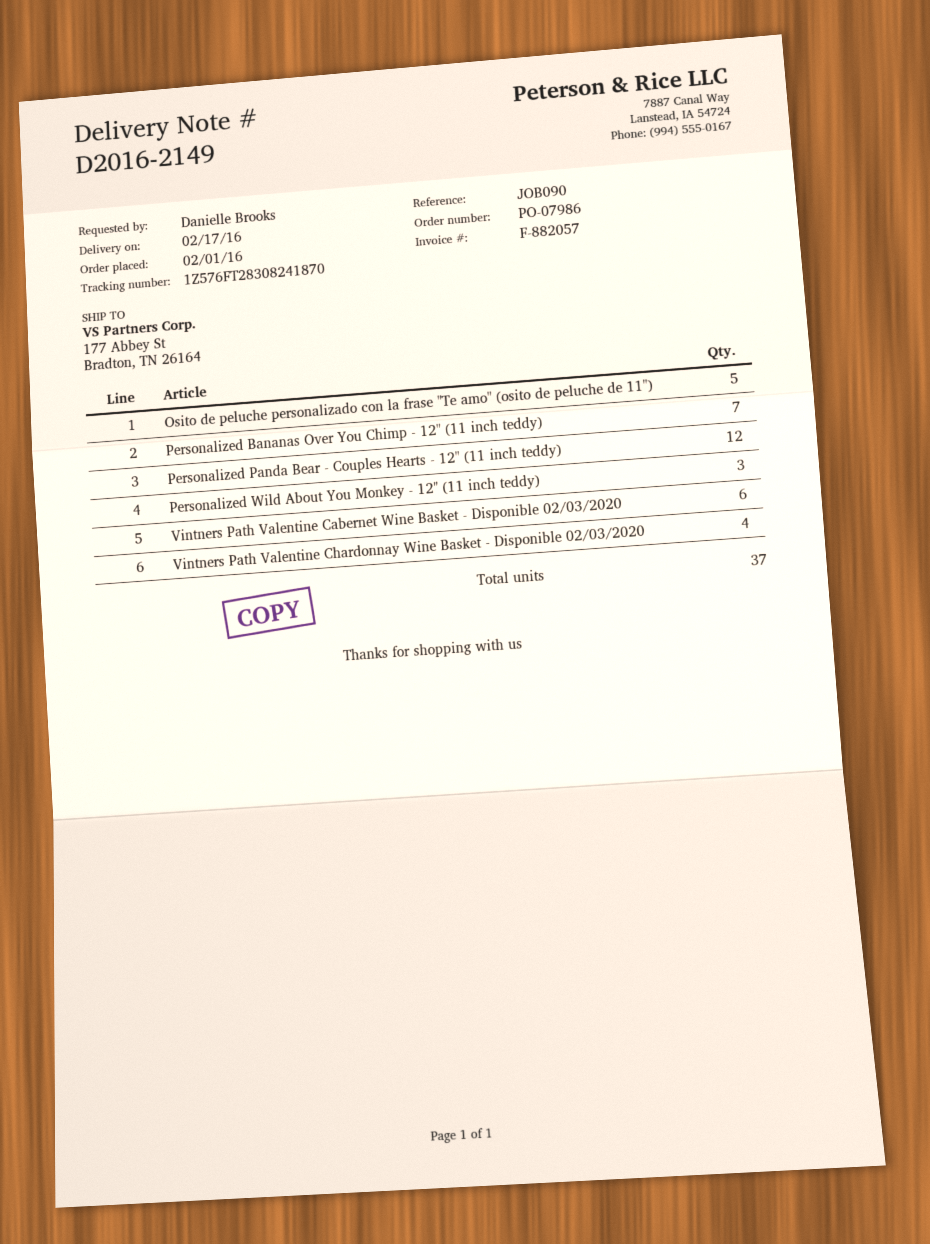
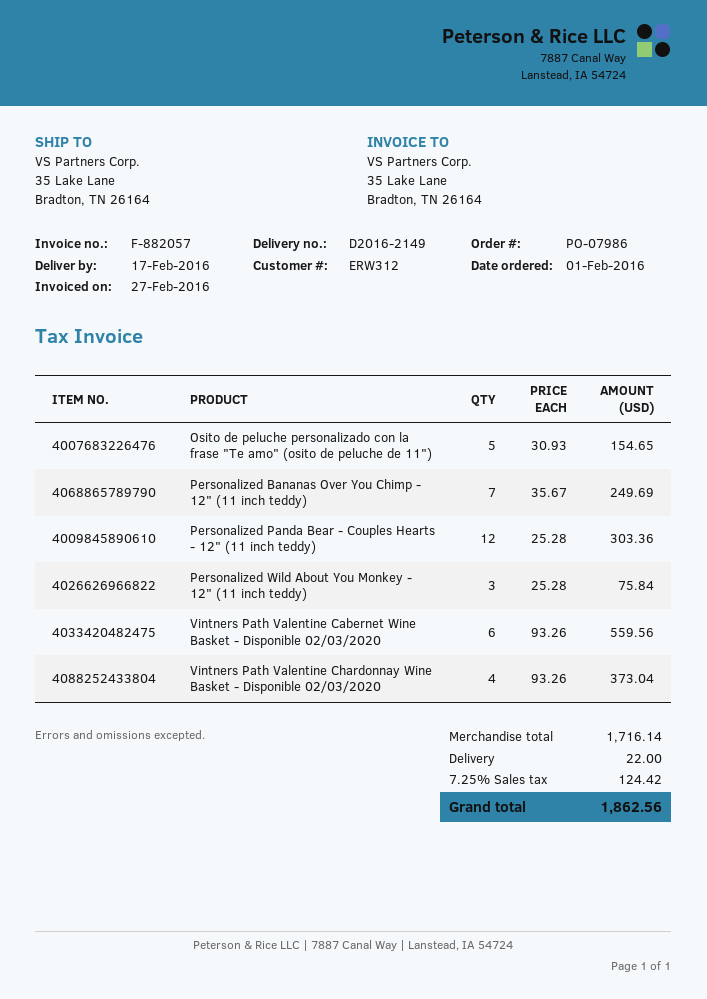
ship to: 177 Abbey St, Bradton, TN 26164 -> 35 Lake Lane, Bradton, TN 26164

